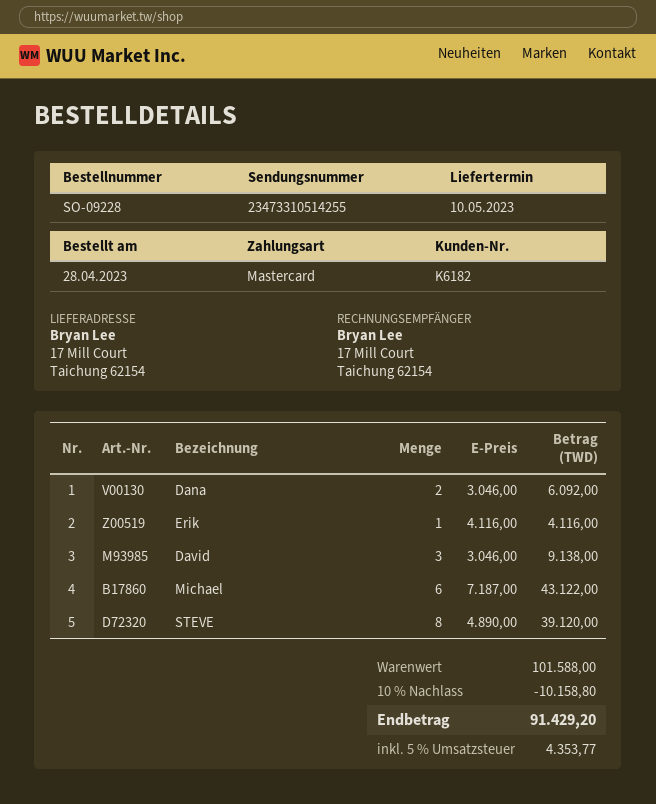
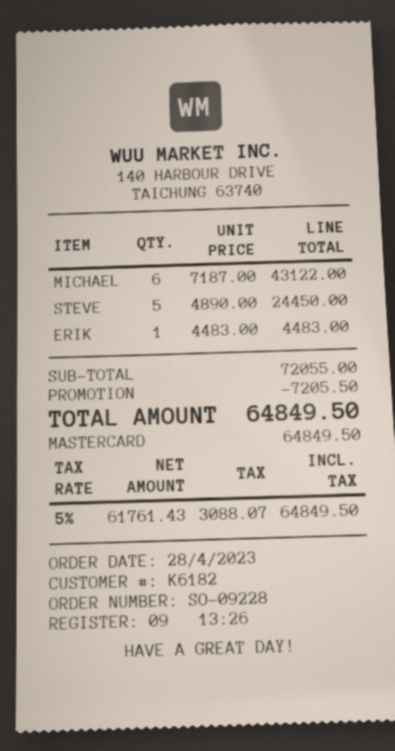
Dana: 2 x 3046.00 = 6092.00 -> none
Erik: 1 x 4116.00 = 4116.00 -> 1 x 4483.00 = 4483.00
David: 3 x 3046.00 = 9138.00 -> none
STEVE: 8 x 4890.00 = 39120.00 -> 5 x 4890.00 = 24450.00
subtotal: 101588.00 -> 72055.00
discount: 10158.80 -> 7205.50
tax: 5% = 4353.77 -> 5% = 3088.07
total: 91429.20 -> 64849.50

